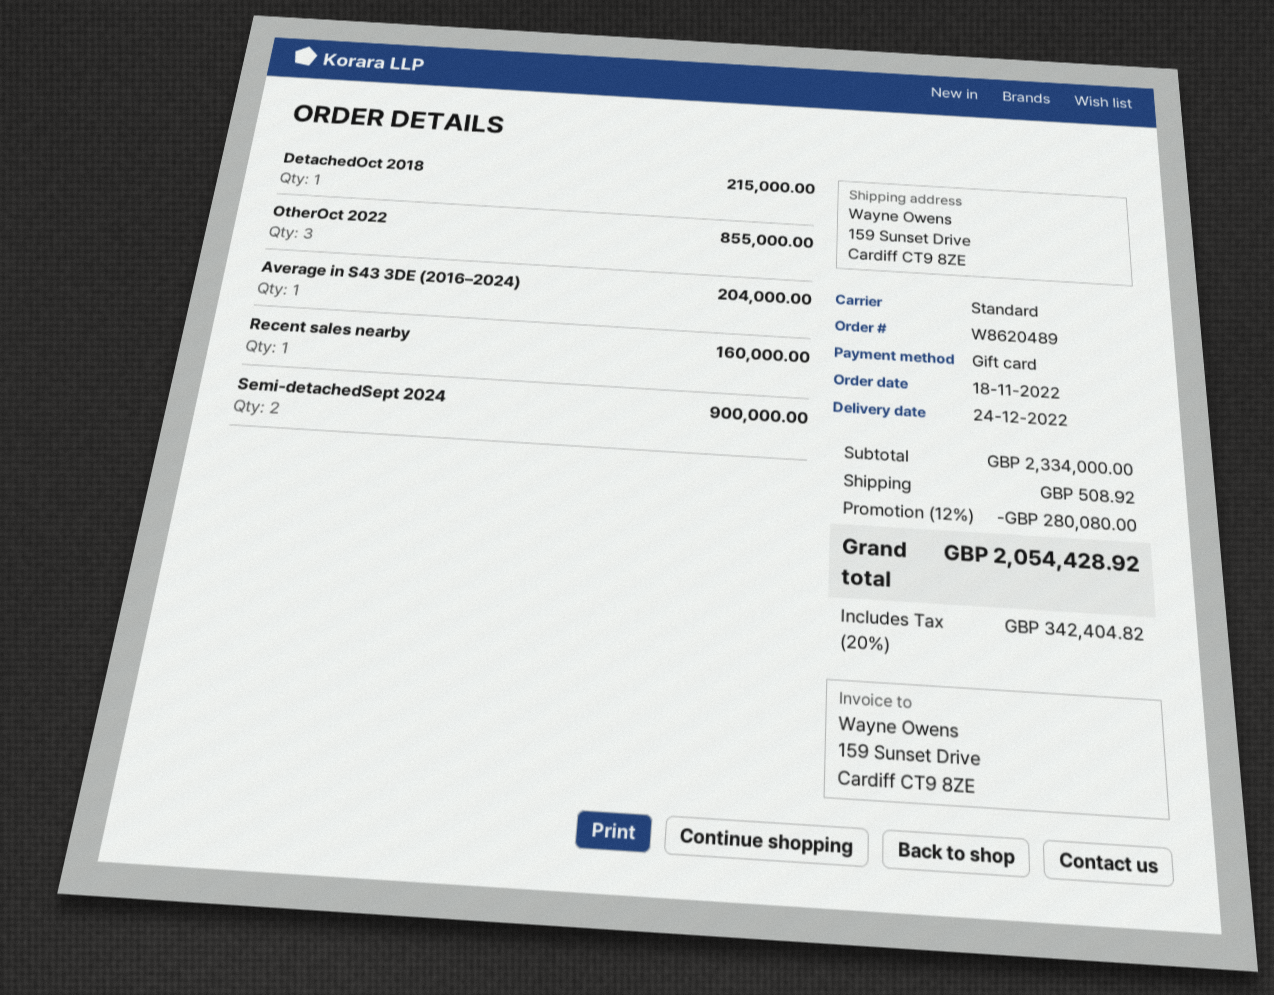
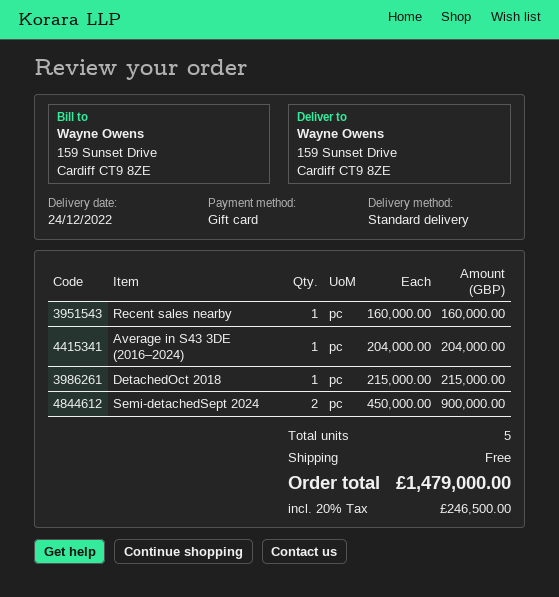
OtherOct 2022: 3 for 855000.00 -> none
discount: 12% = 280080.00 -> none
shipping: 508.92 -> 0.00
tax: 20% = 342404.82 -> 20% = 246500.00
total: 2054428.92 -> 1479000.00

